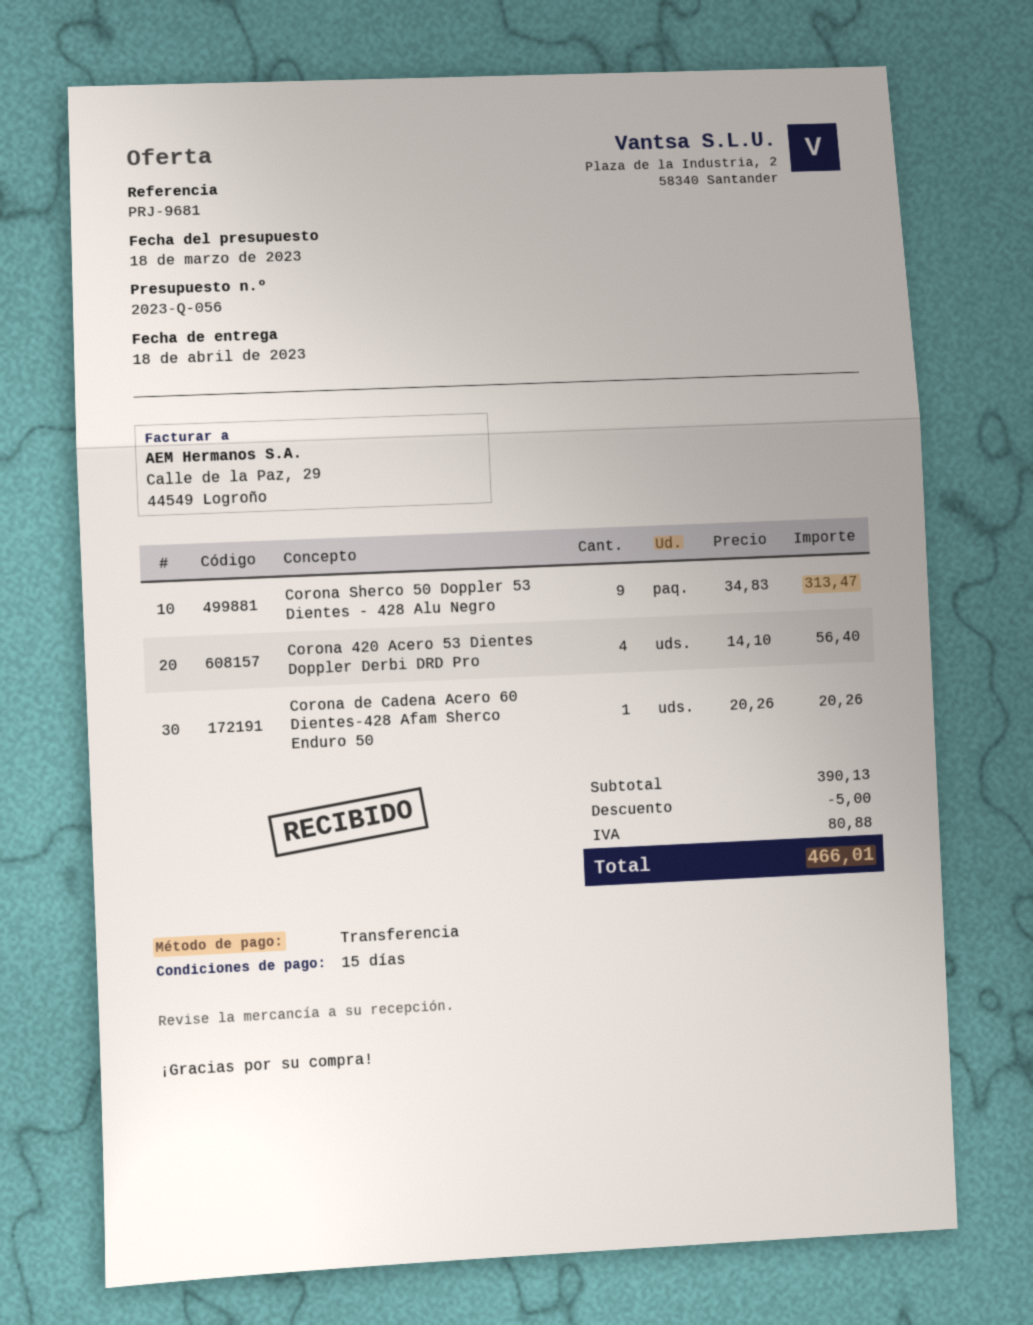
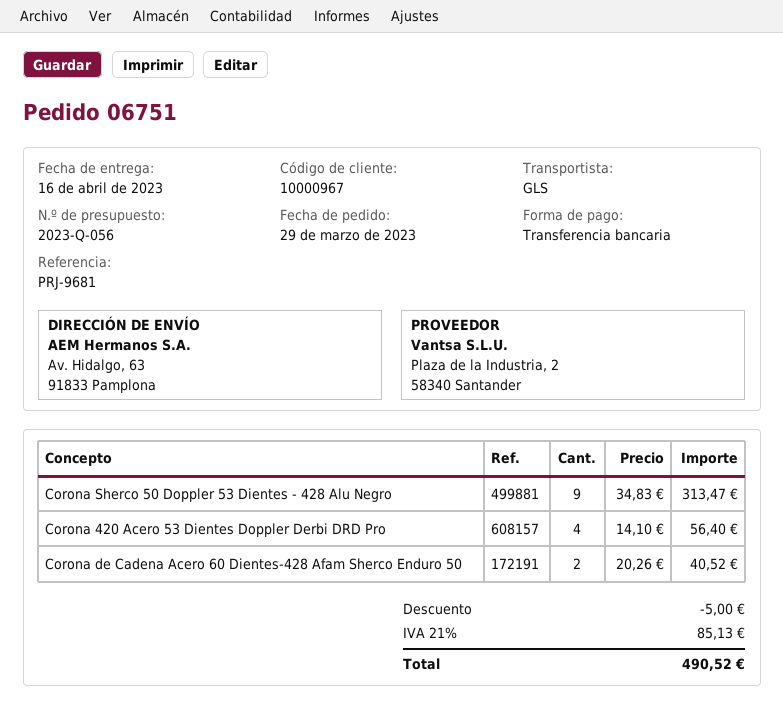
delivery date: 2023-04-18 -> 2023-04-16
Corona de Cadena Acero 60 Dientes-428 Afam Sherco Enduro 50: 1 x 20.26 = 20.26 -> 2 x 20.26 = 40.52
tax: 80.88 -> 85.13
total: 466.01 -> 490.52

